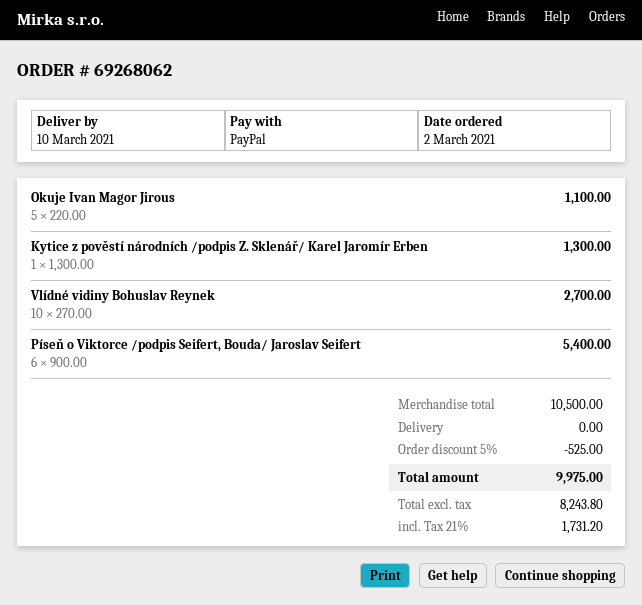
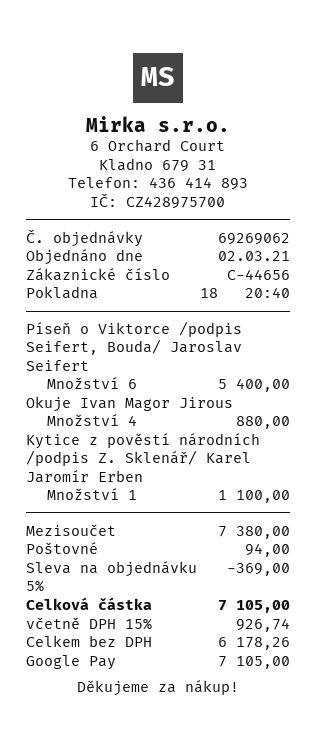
order number: 69268062 -> 69269062
payment method: PayPal -> Google Pay
Okuje Ivan Magor Jirous: 5 for 1100.00 -> 4 for 880.00
Kytice z pověstí národních /podpis Z. Sklenář/ Karel Jaromír Erben: 1 for 1300.00 -> 1 for 1100.00
Vlídné vidiny Bohuslav Reynek: 10 for 2700.00 -> none
subtotal: 10500.00 -> 7380.00
discount: 5% = 525.00 -> 5% = 369.00
shipping: 0.00 -> 94.00
net: 8243.80 -> 6178.26
tax: 21% = 1731.20 -> 15% = 926.74
total: 9975.00 -> 7105.00

